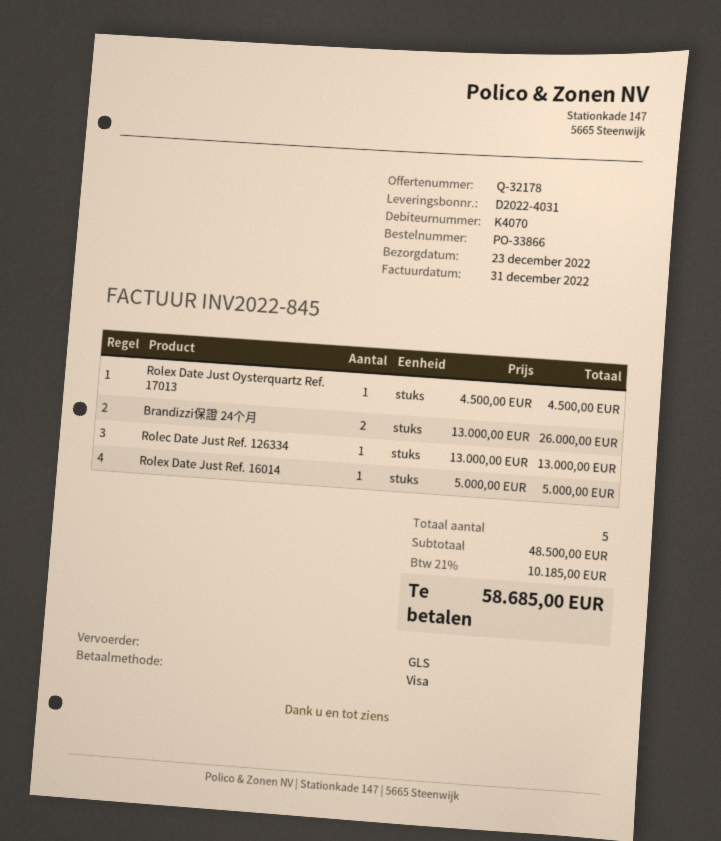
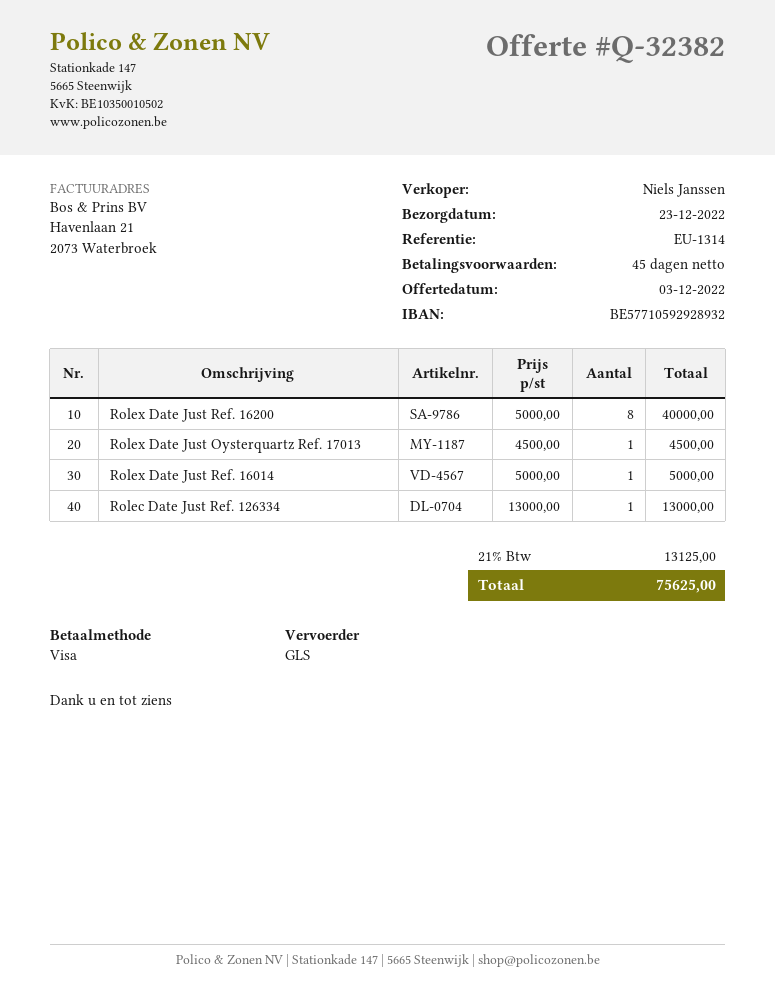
quote number: Q-32178 -> Q-32382
Brandizzi保證 24个月: 2 x 13000.00 = 26000.00 -> none
Rolex Date Just Ref. 16200: none -> 8 x 5000.00 = 40000.00
tax: 21% = 10185.00 -> 21% = 13125.00
total: 58685.00 -> 75625.00

